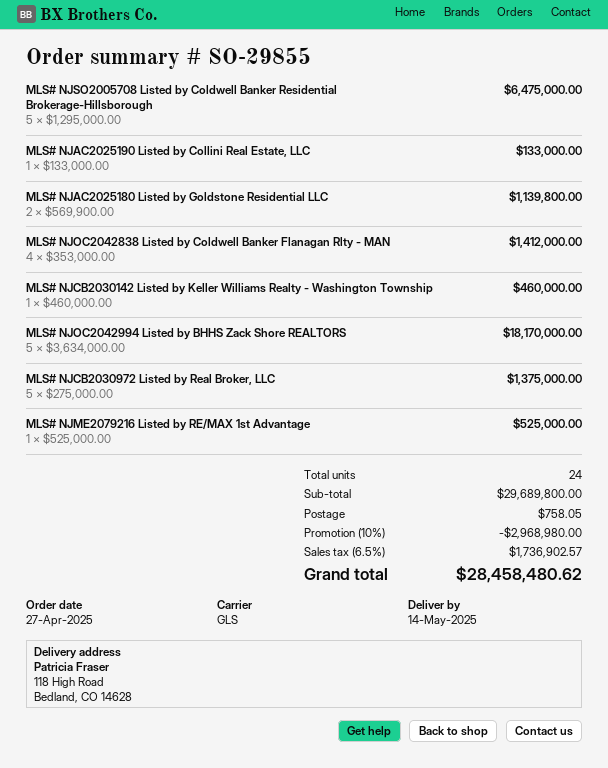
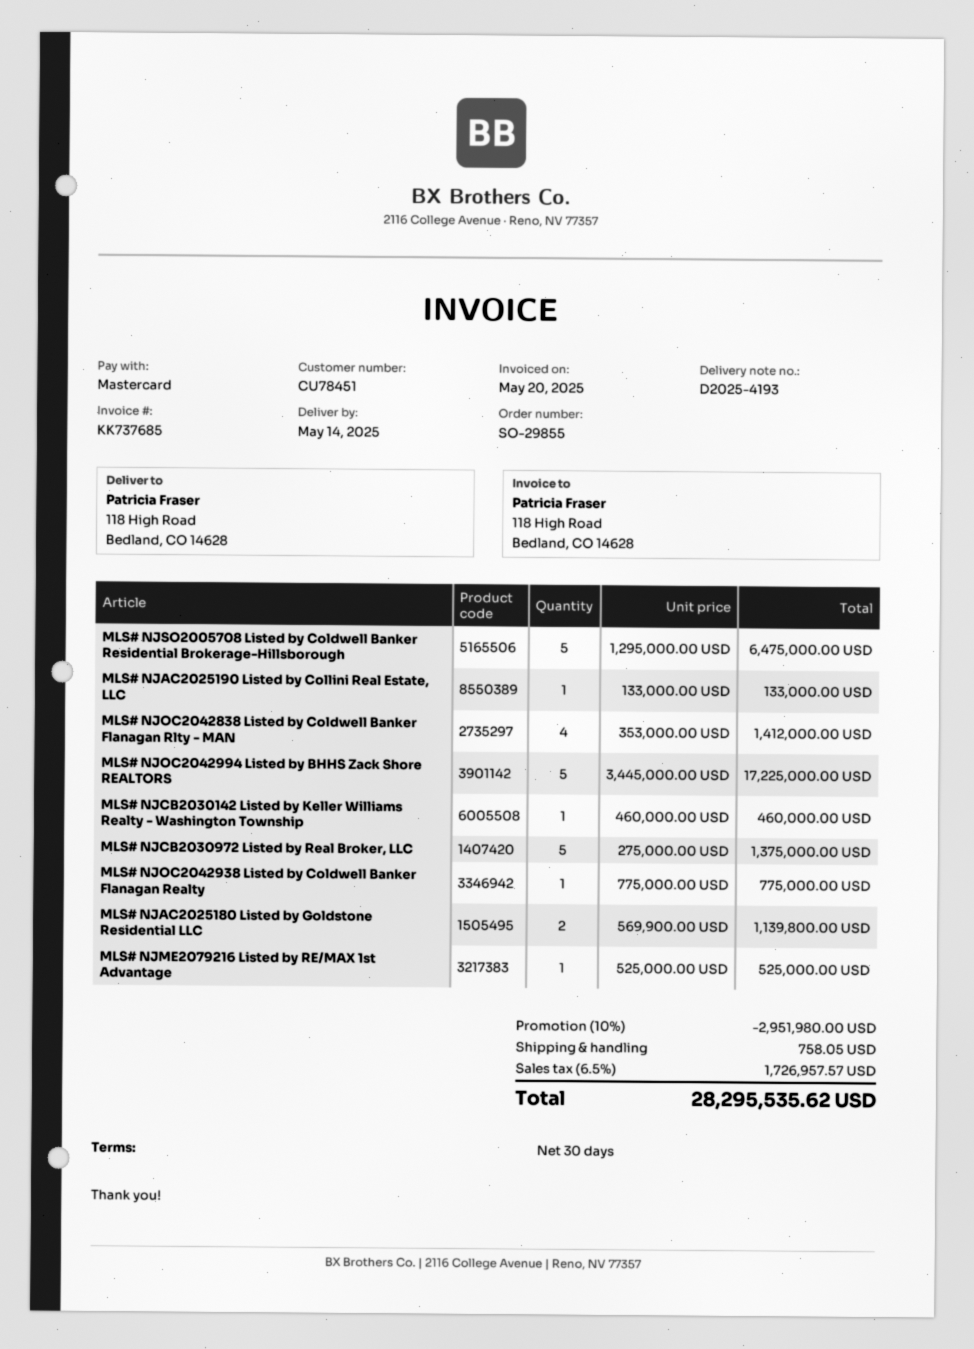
MLS# NJOC2042994 Listed by BHHS Zack Shore REALTORS: 5 x 3634000.00 = 18170000.00 -> 5 x 3445000.00 = 17225000.00
MLS# NJOC2042938 Listed by Coldwell Banker Flanagan Realty: none -> 1 x 775000.00 = 775000.00
discount: 10% = 2968980.00 -> 10% = 2951980.00
tax: 6.5% = 1736902.57 -> 6.5% = 1726957.57
total: 28458480.62 -> 28295535.62

